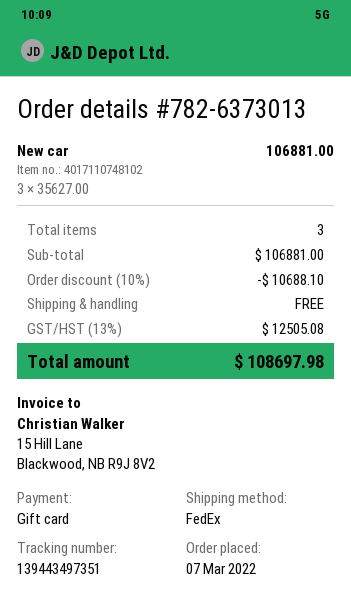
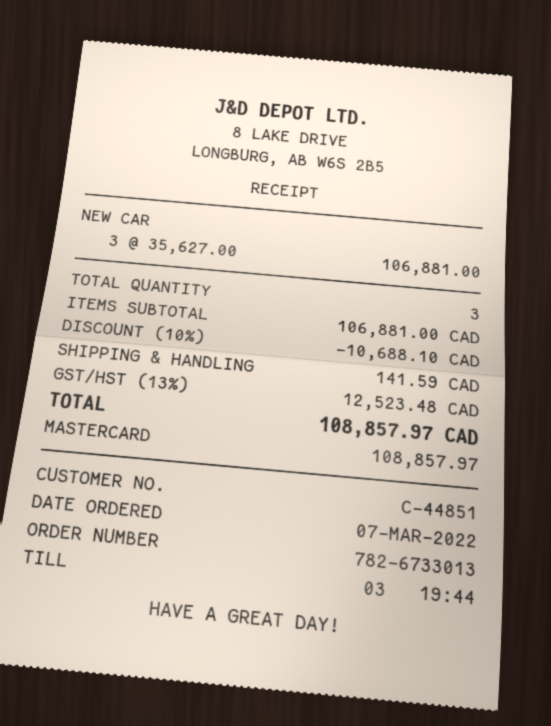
order number: 782-6373013 -> 782-6733013
payment method: gift card -> Mastercard
shipping: 0.00 -> 141.59
tax: 13% = 12505.08 -> 13% = 12523.48
total: 108697.98 -> 108857.97

